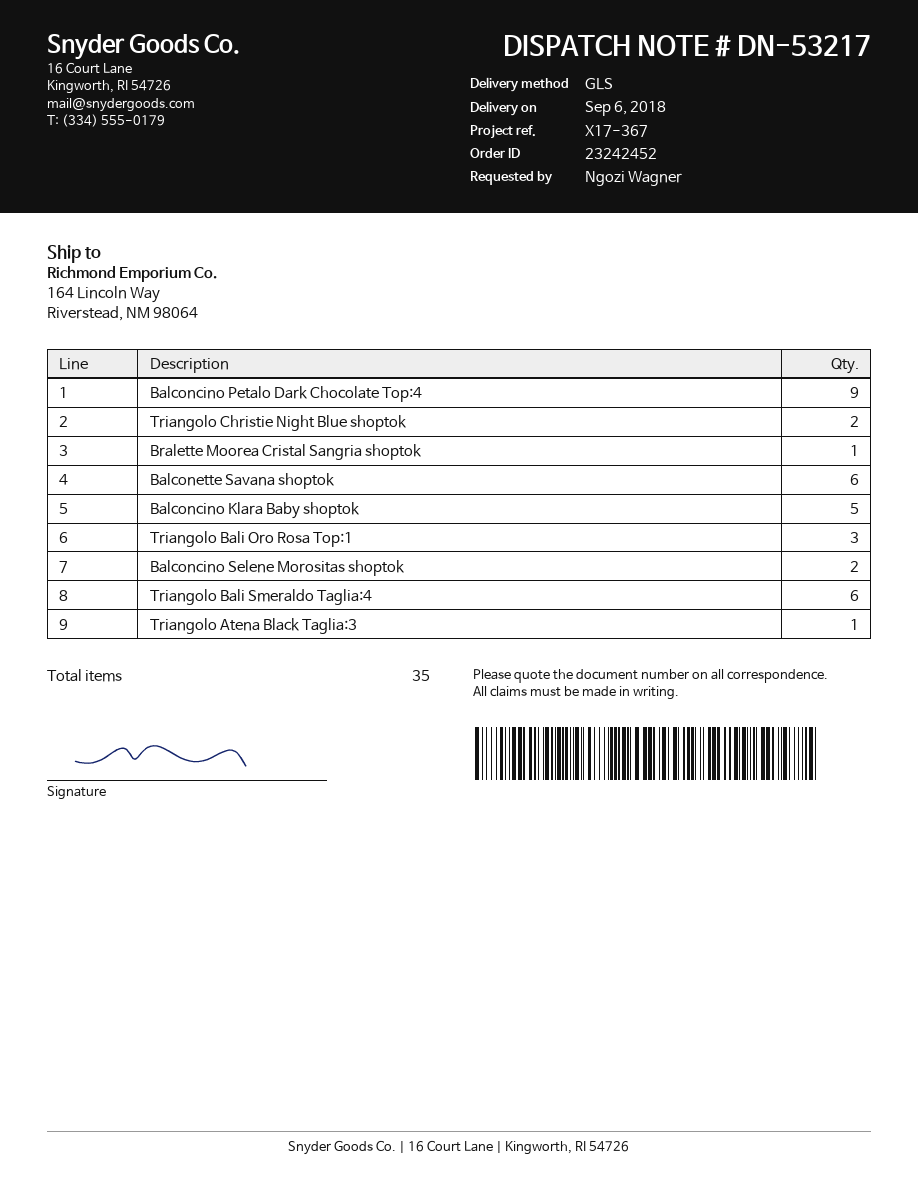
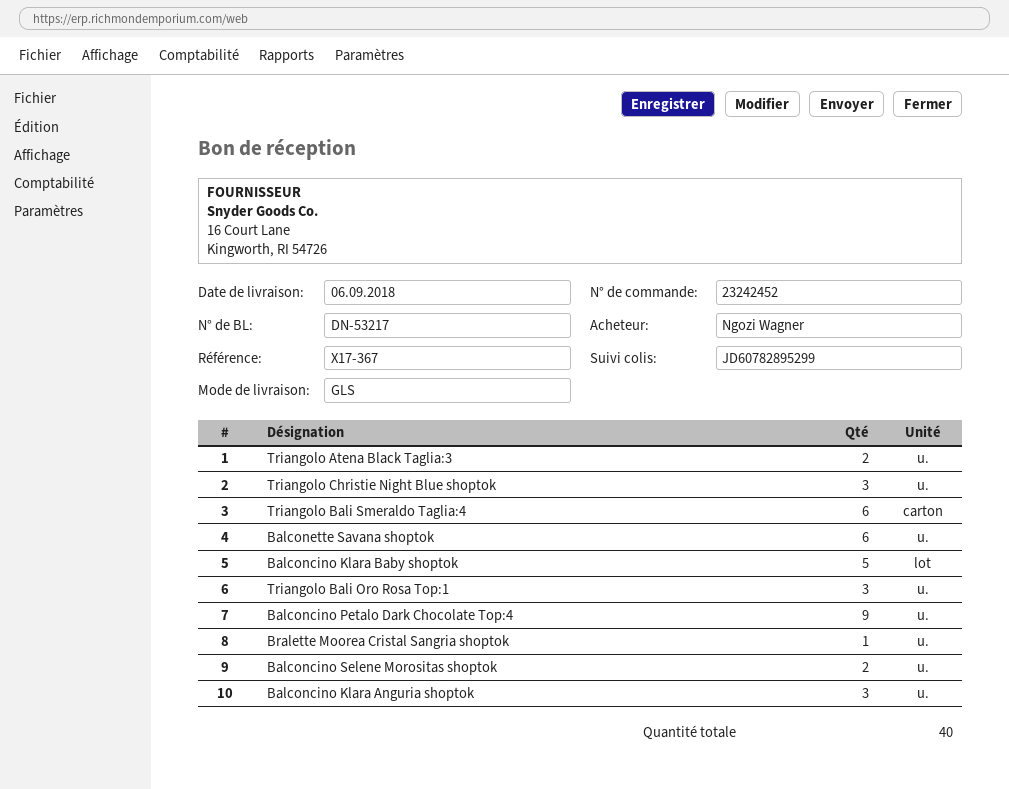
Triangolo Christie Night Blue shoptok: 2 -> 3
Triangolo Atena Black Taglia:3: 1 -> 2
Balconcino Klara Anguria shoptok: none -> 3
total quantity: 35 -> 40

